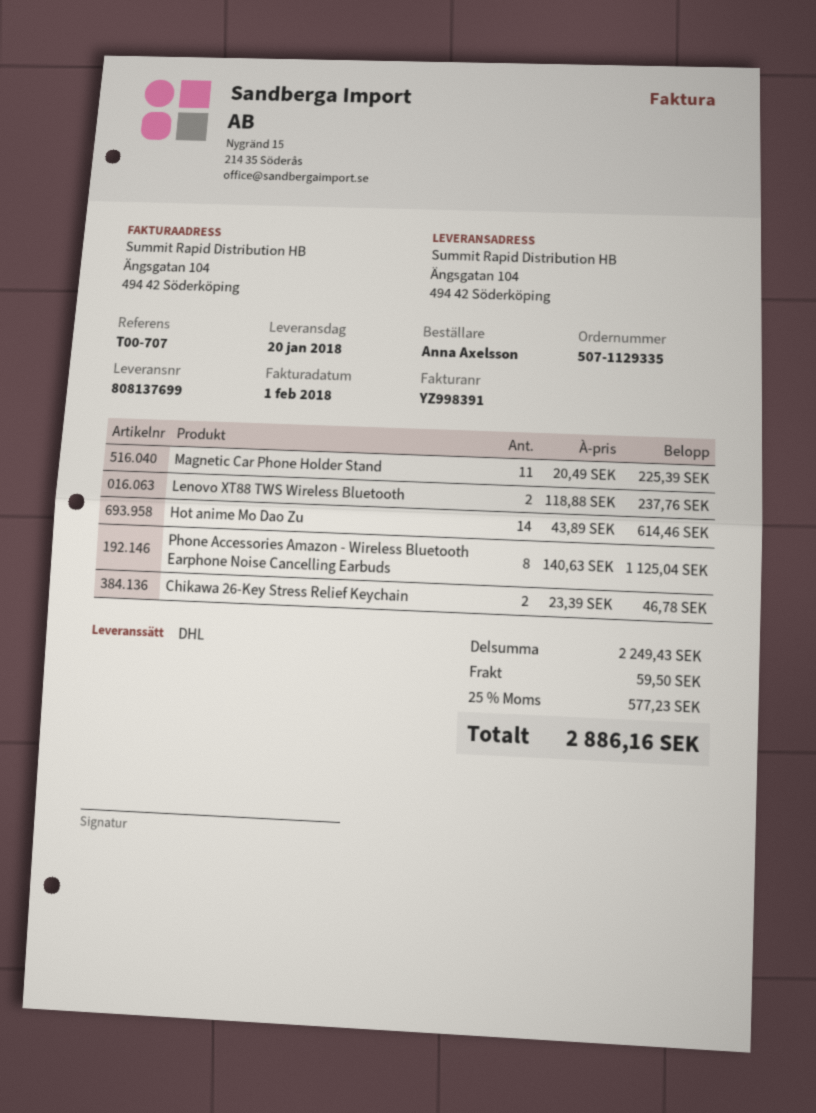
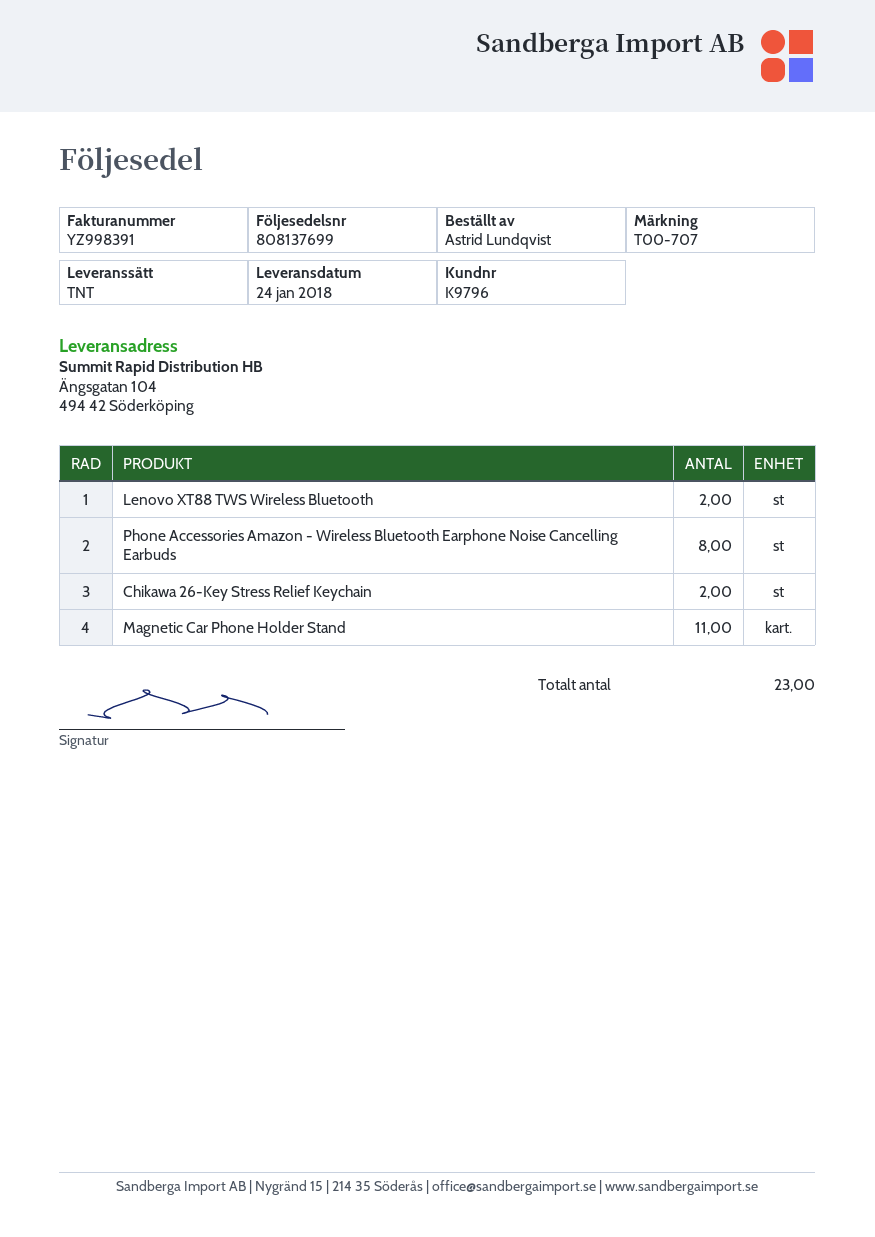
delivery date: 2018-01-20 -> 2018-01-24
ordered by: Anna Axelsson -> Astrid Lundqvist
shipping method: DHL -> TNT
Hot anime Mo Dao Zu: 14 -> none

